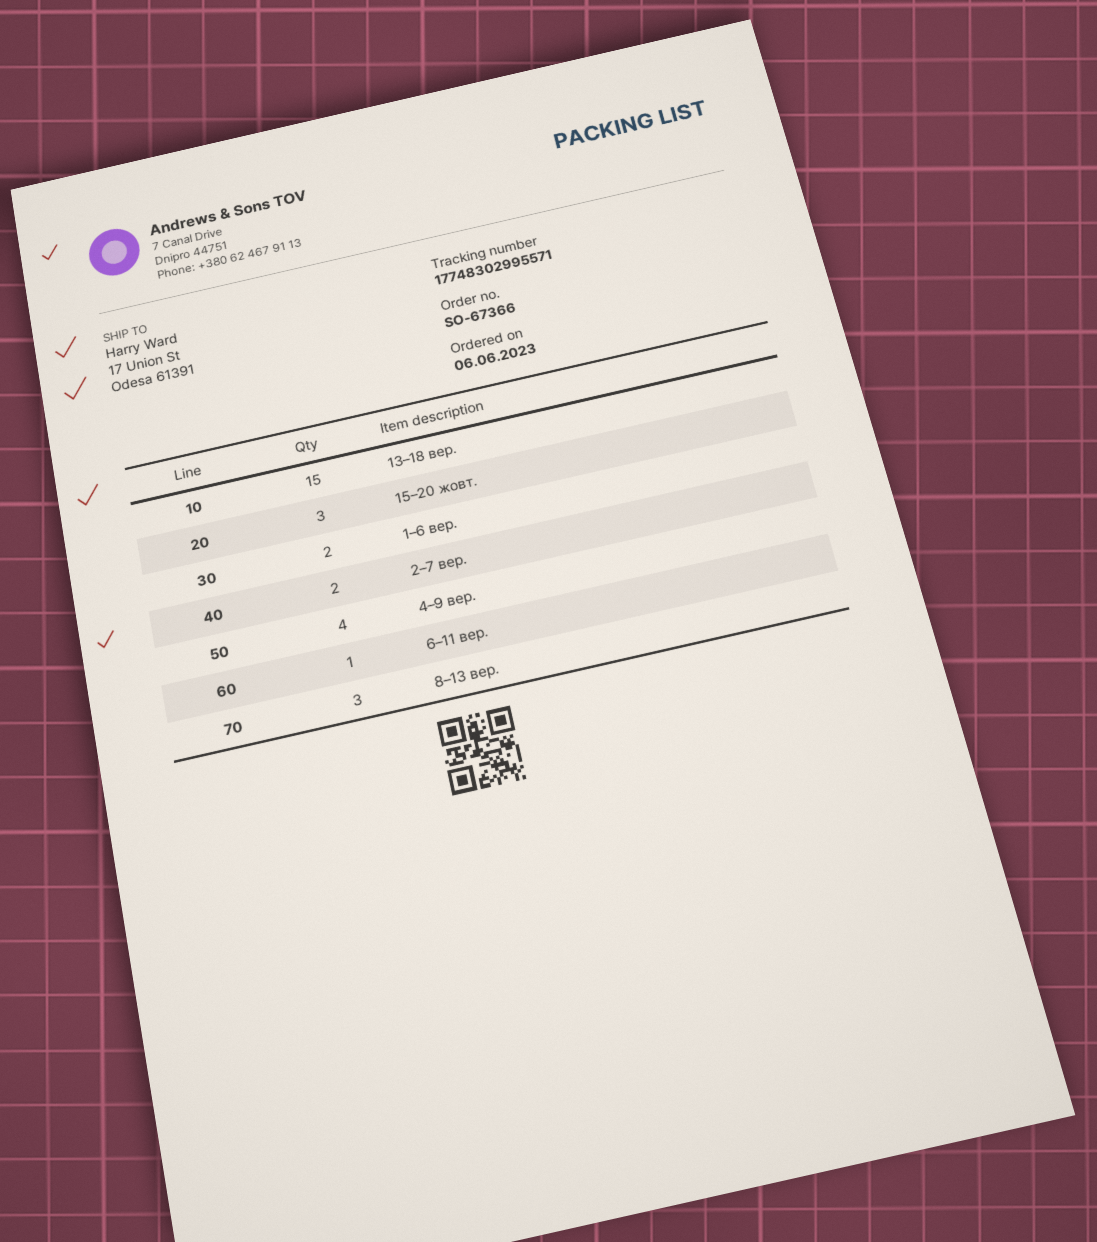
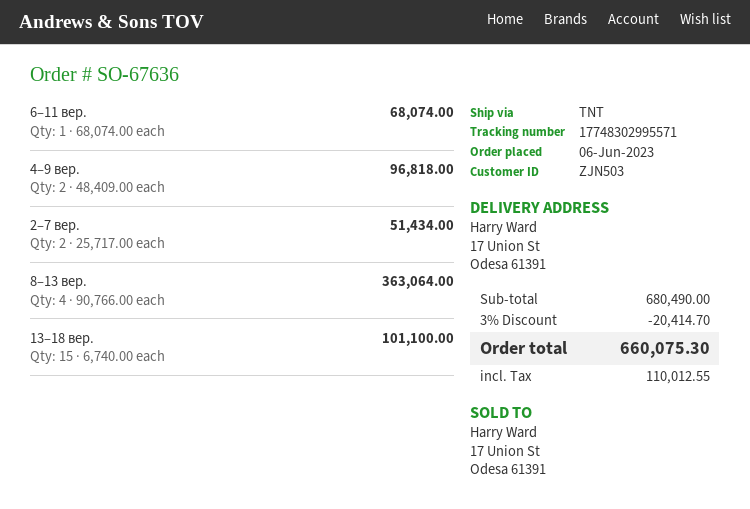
order number: SO-67366 -> SO-67636
15–20 жовт.: 3 -> none
1–6 вер.: 2 -> none
4–9 вер.: 4 -> 2
8–13 вер.: 3 -> 4

